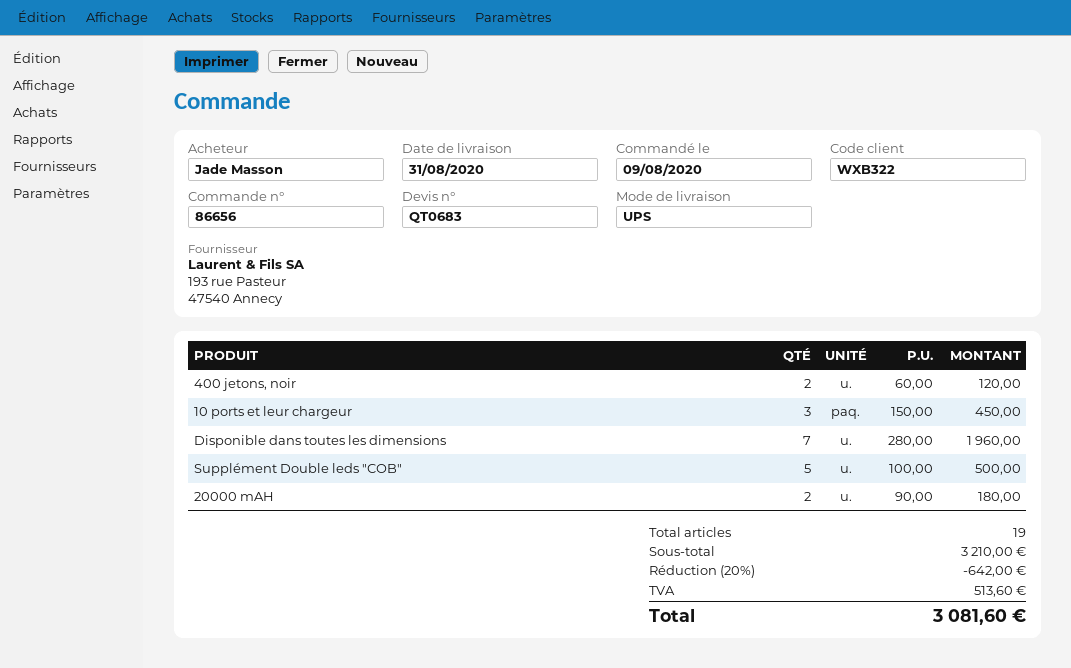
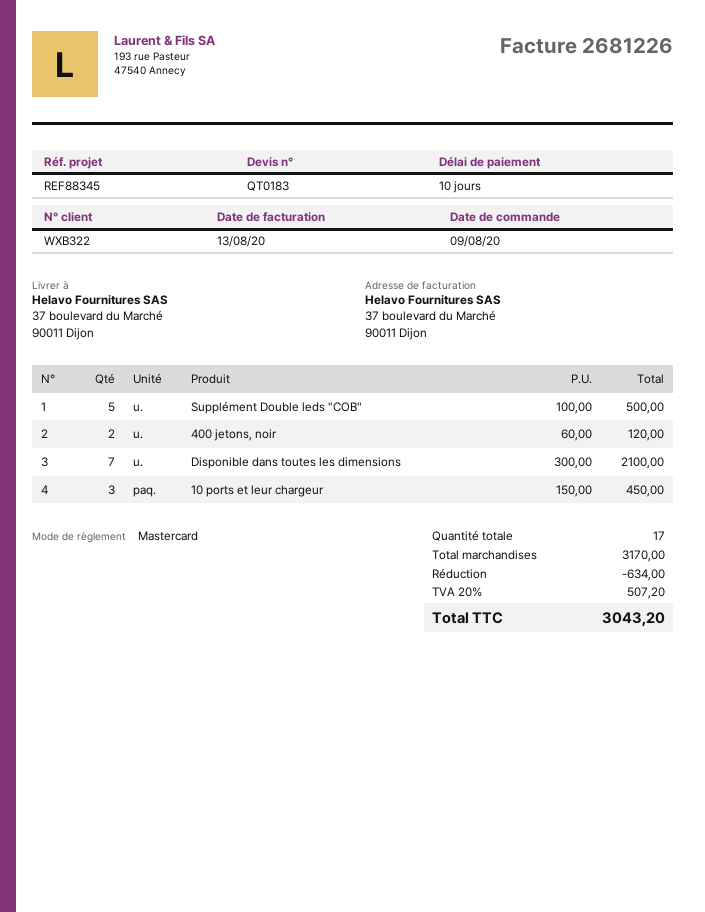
quote number: QT0683 -> QT0183
Disponible dans toutes les dimensions: 7 x 280.00 = 1960.00 -> 7 x 300.00 = 2100.00
20000 mAH: 2 x 90.00 = 180.00 -> none
total quantity: 19 -> 17
subtotal: 3210.00 -> 3170.00
discount: 642.00 -> 634.00
tax: 513.60 -> 507.20
total: 3081.60 -> 3043.20

